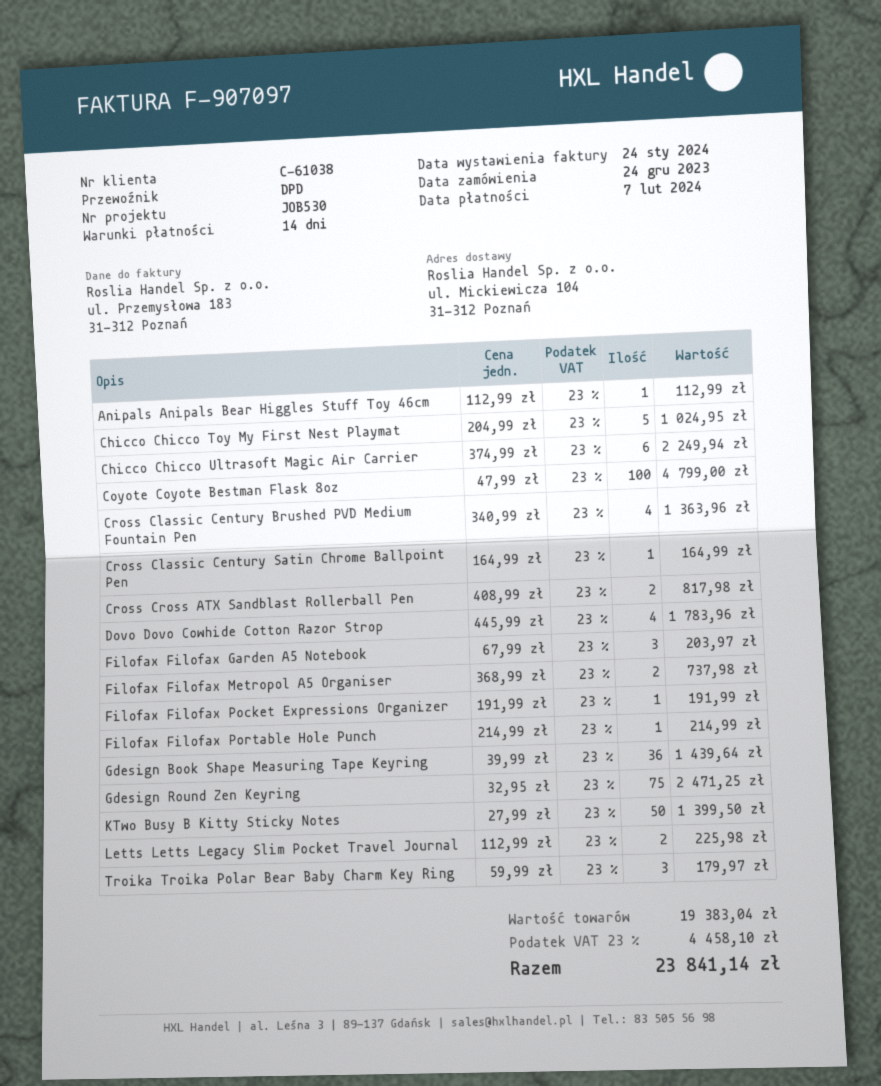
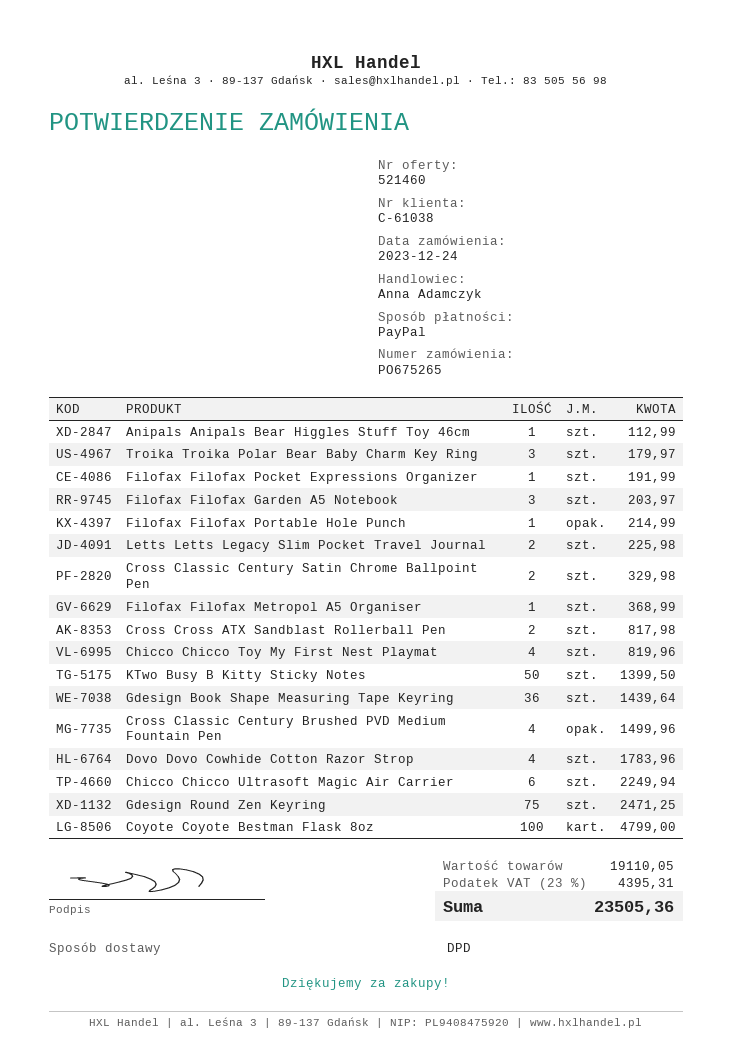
Chicco Chicco Toy My First Nest Playmat: 5 for 1024.95 -> 4 for 819.96
Cross Classic Century Brushed PVD Medium Fountain Pen: 4 for 1363.96 -> 4 for 1499.96
Cross Classic Century Satin Chrome Ballpoint Pen: 1 for 164.99 -> 2 for 329.98
Filofax Filofax Metropol A5 Organiser: 2 for 737.98 -> 1 for 368.99
subtotal: 19383.04 -> 19110.05
tax: 23% = 4458.10 -> 23% = 4395.31
total: 23841.14 -> 23505.36

